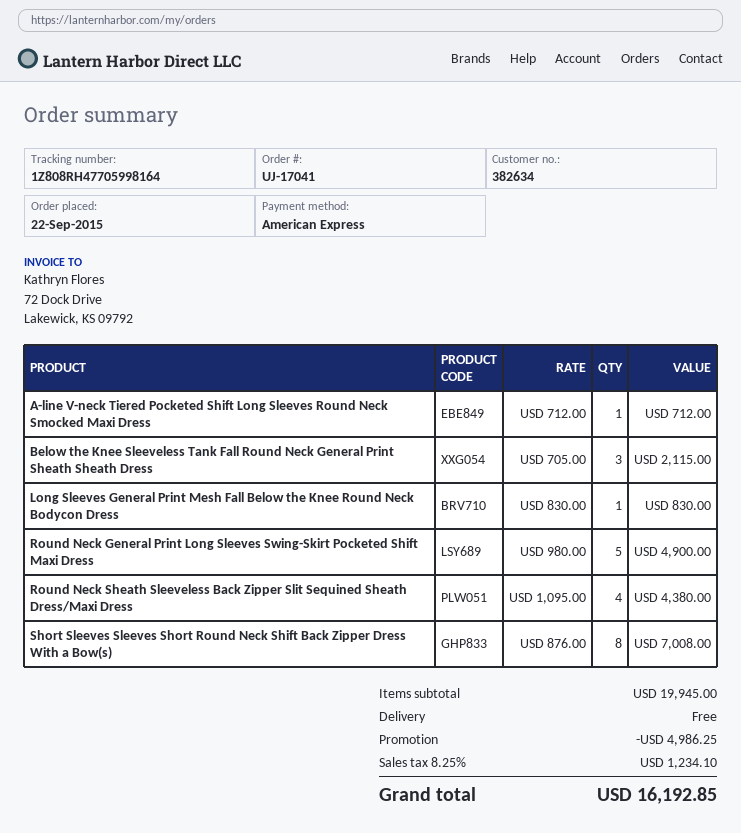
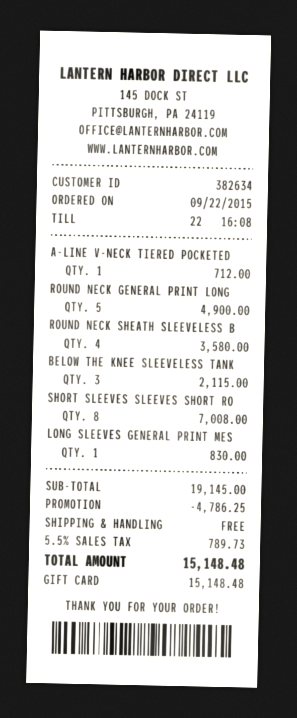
payment method: American Express -> gift card
Round Neck Sheath Sleeveless Back Zipper Slit Sequined Sheath Dress/Maxi Dress: 4 for 4380.00 -> 4 for 3580.00
subtotal: 19945.00 -> 19145.00
discount: 4986.25 -> 4786.25
tax: 8.25% = 1234.10 -> 5.5% = 789.73
total: 16192.85 -> 15148.48

